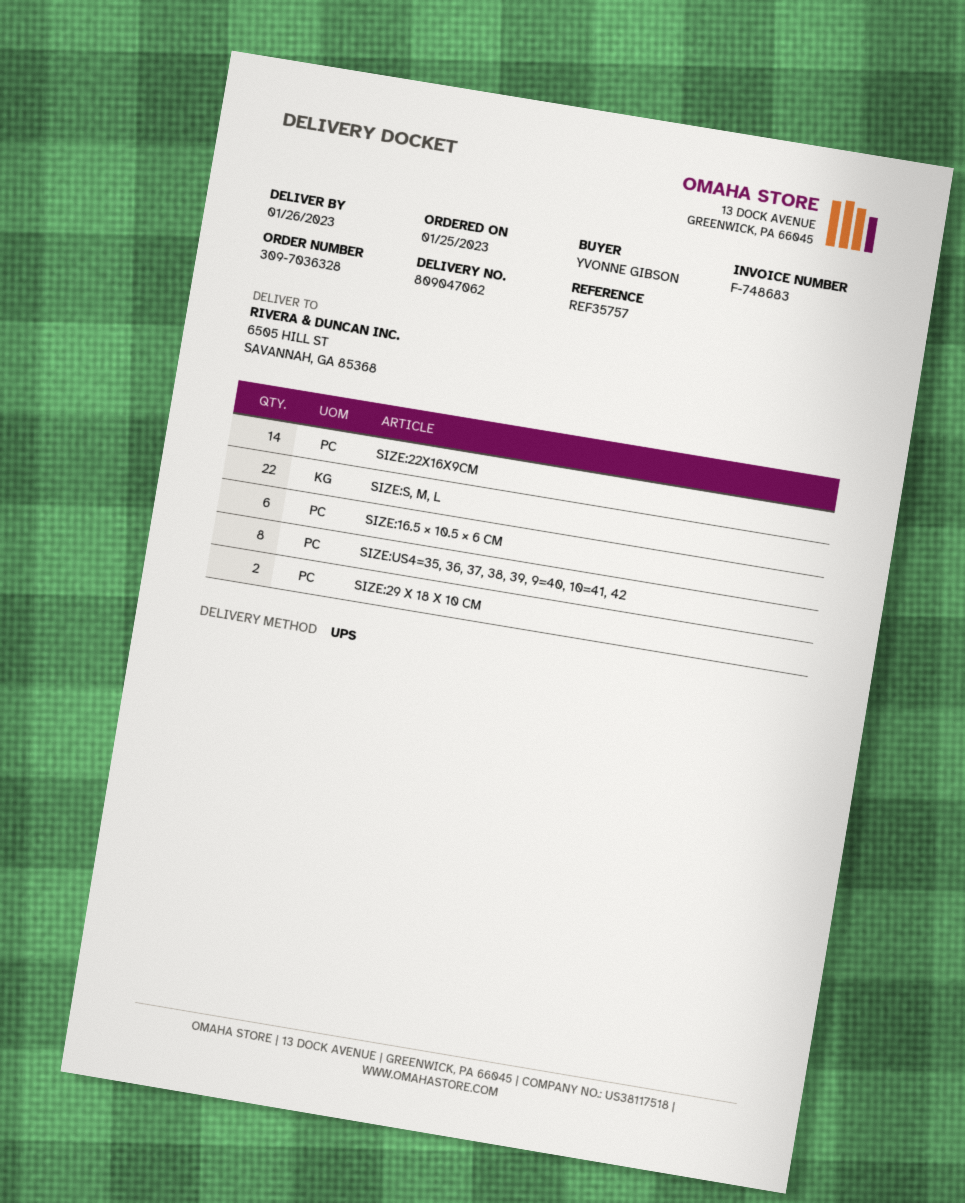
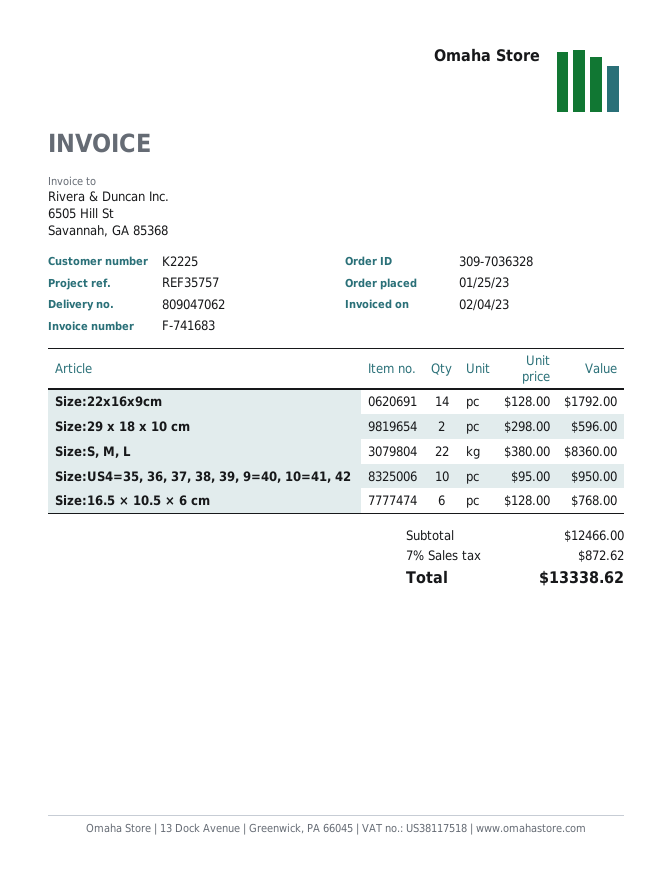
invoice number: F-748683 -> F-741683
SIZE:US4=35, 36, 37, 38, 39, 9=40, 10=41, 42: 8 -> 10

